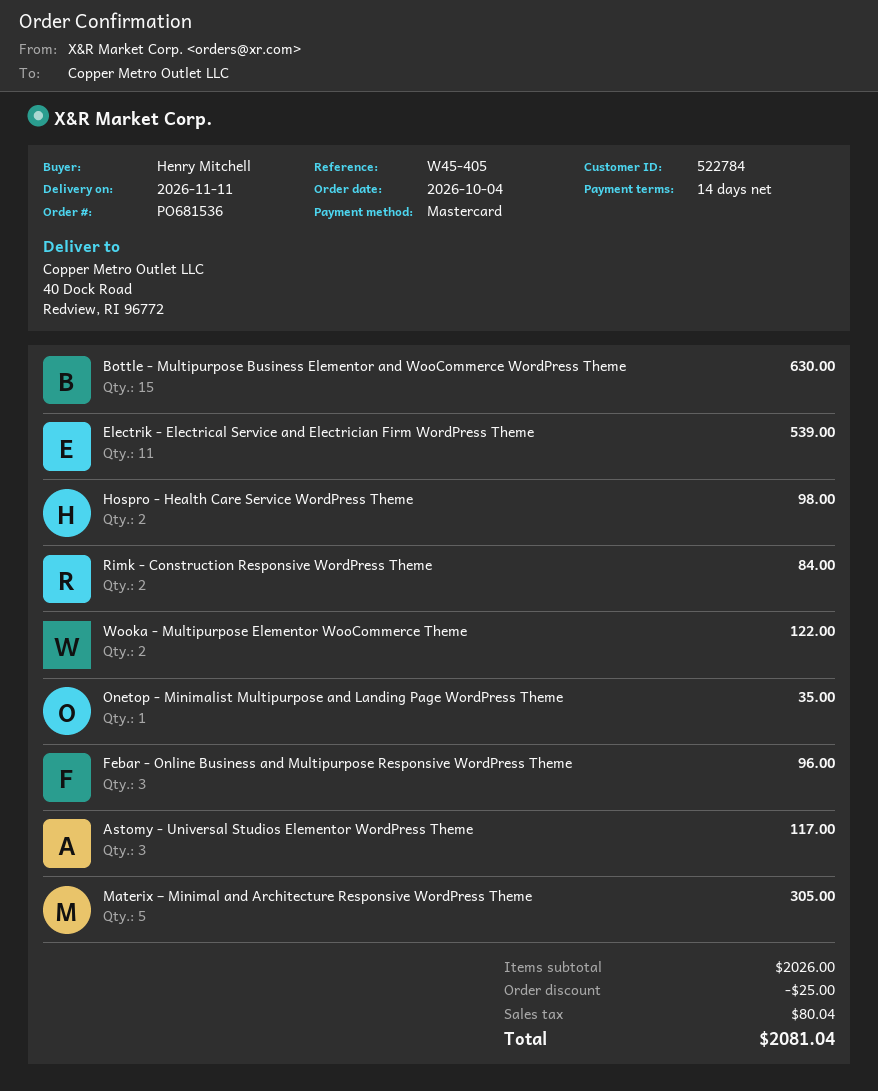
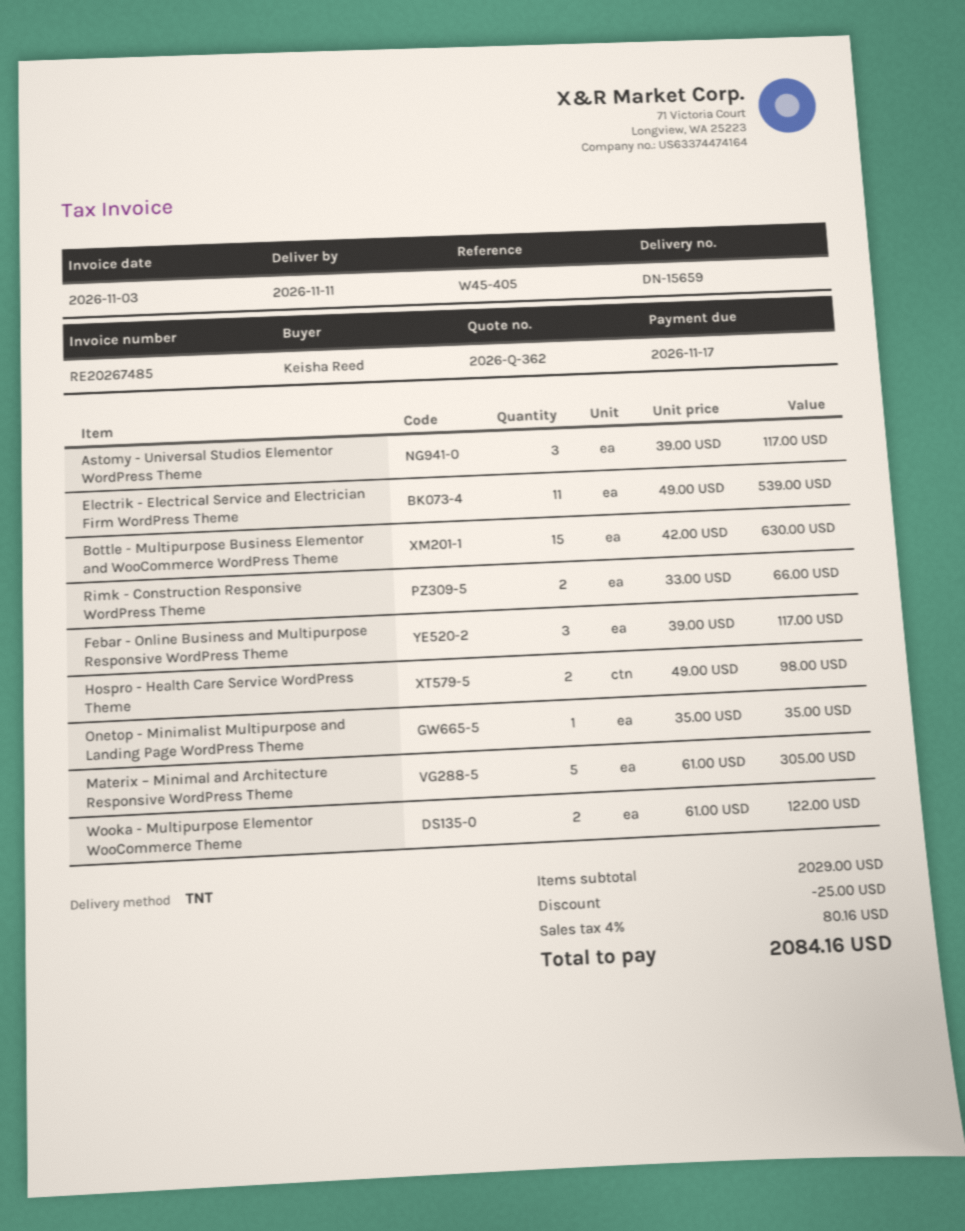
ordered by: Henry Mitchell -> Keisha Reed
Rimk - Construction Responsive WordPress Theme: 2 for 84.00 -> 2 for 66.00
Febar - Online Business and Multipurpose Responsive WordPress Theme: 3 for 96.00 -> 3 for 117.00
subtotal: 2026.00 -> 2029.00
tax: 80.04 -> 80.16
total: 2081.04 -> 2084.16

